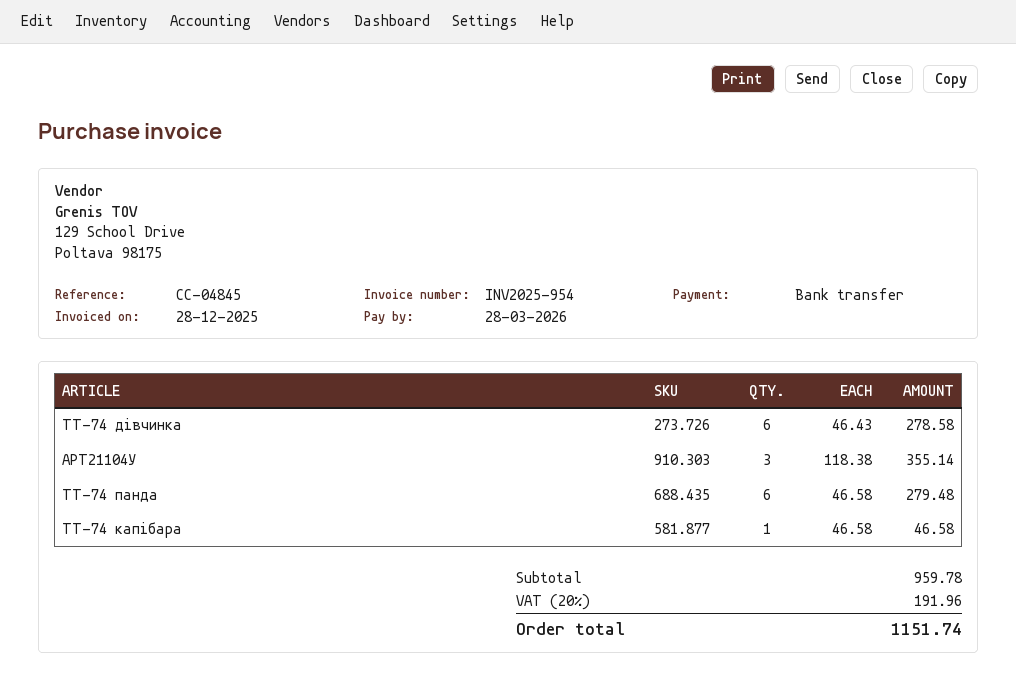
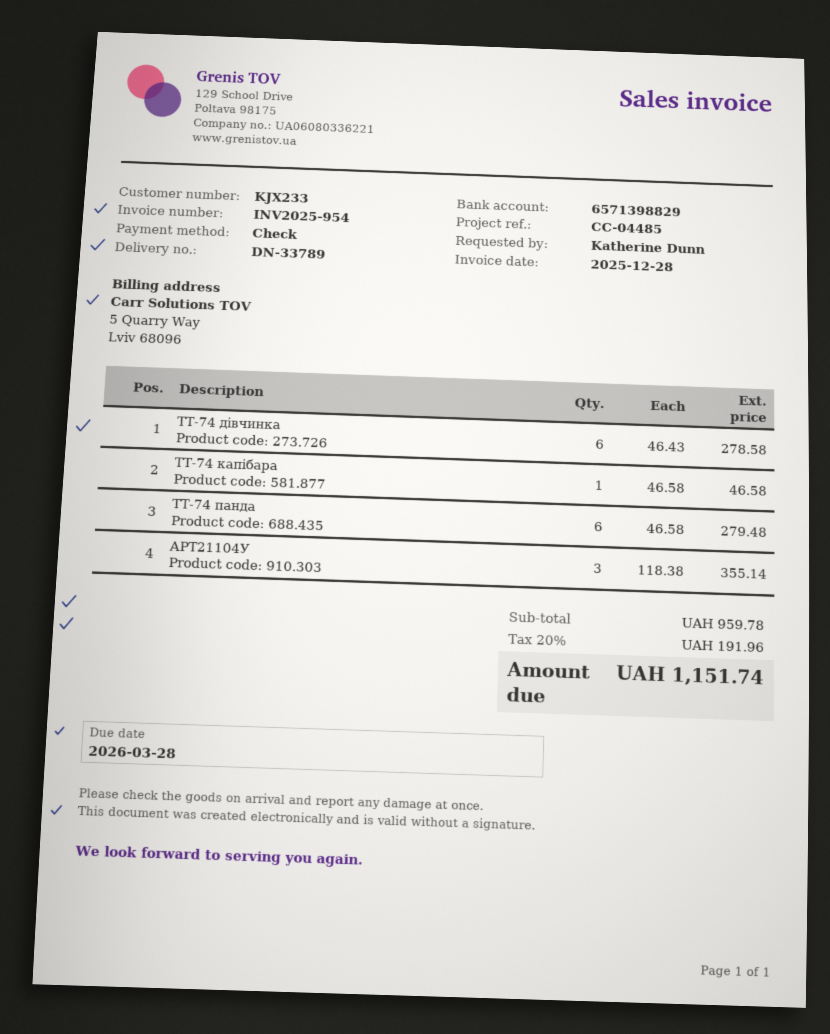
reference: CC-04845 -> CC-04485
payment method: bank transfer -> cheque

